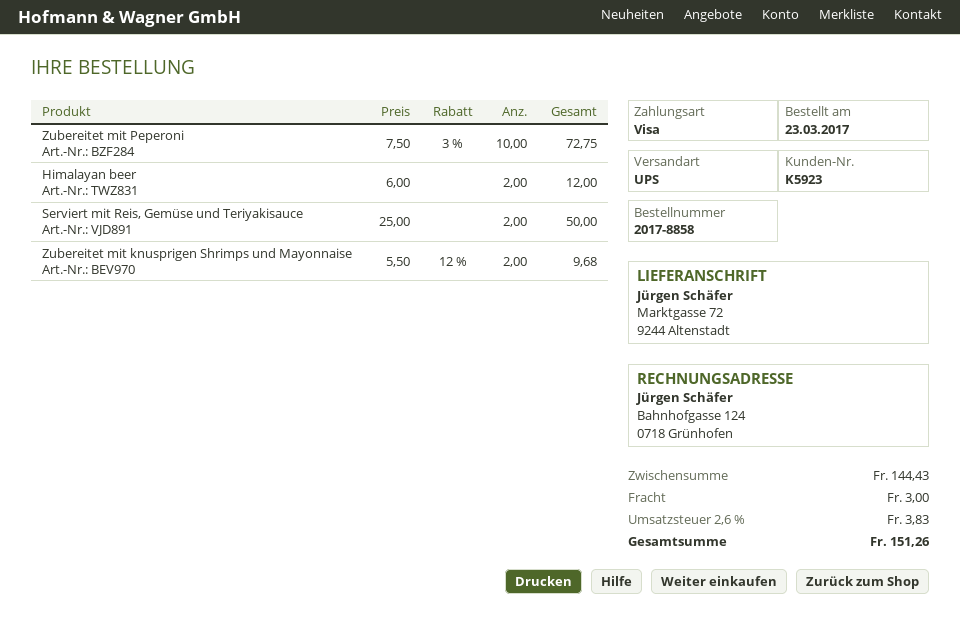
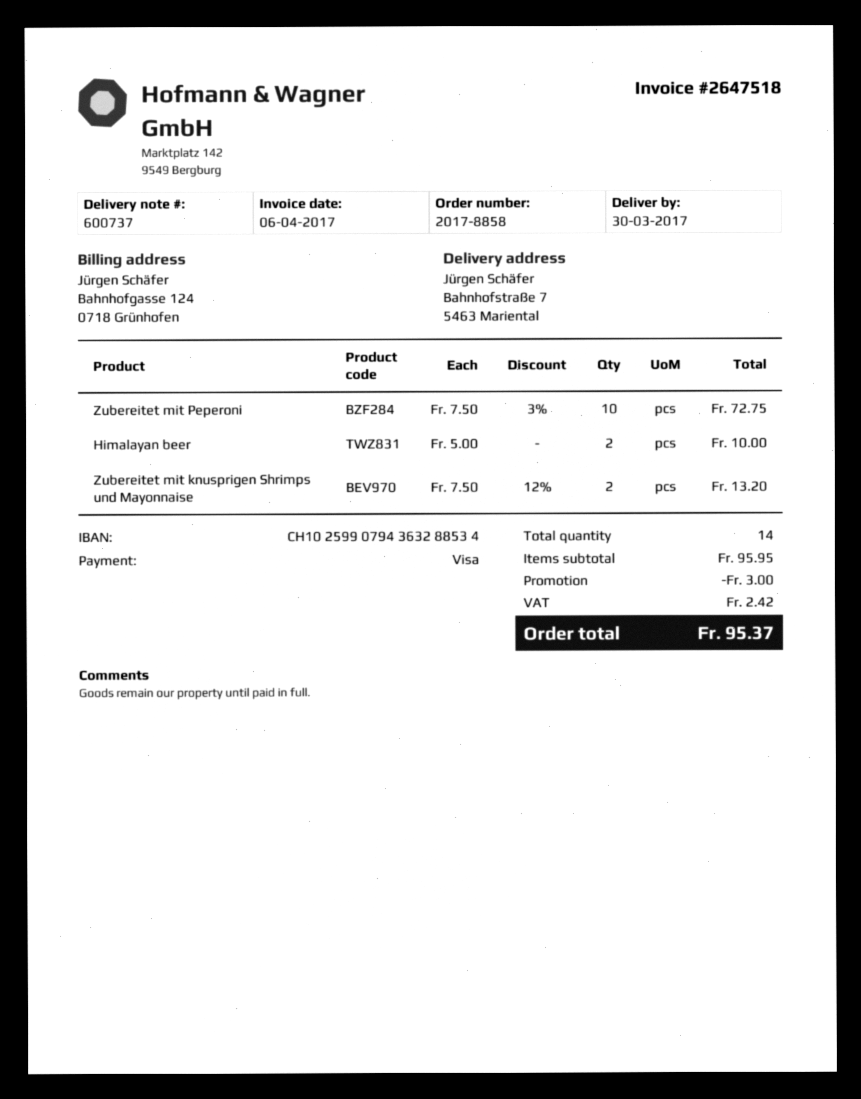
ship to: Marktgasse 72, 9244 Altenstadt -> Bahnhofstraße 7, 5463 Mariental
Himalayan beer: 2 x 6.00 = 12.00 -> 2 x 5.00 = 10.00
Serviert mit Reis, Gemüse und Teriyakisauce: 2 x 25.00 = 50.00 -> none
Zubereitet mit knusprigen Shrimps und Mayonnaise: 2 x 5.50 - 12% = 9.68 -> 2 x 7.50 - 12% = 13.20
subtotal: 144.43 -> 95.95
discount: none -> 3.00
shipping: 3.00 -> none
tax: 3.83 -> 2.42
total: 151.26 -> 95.37

